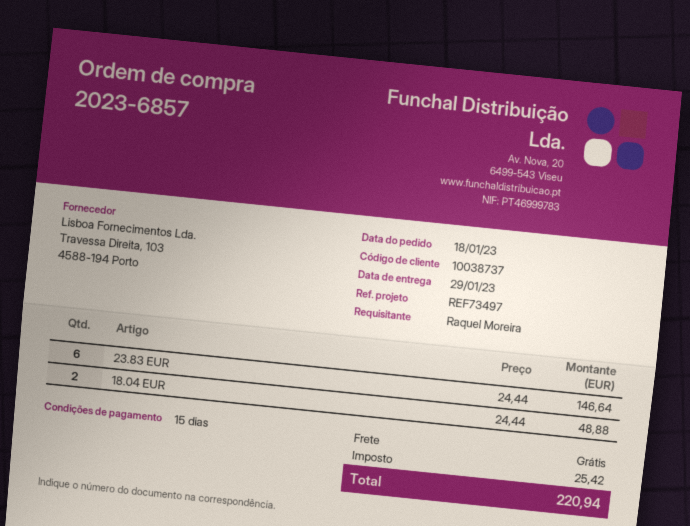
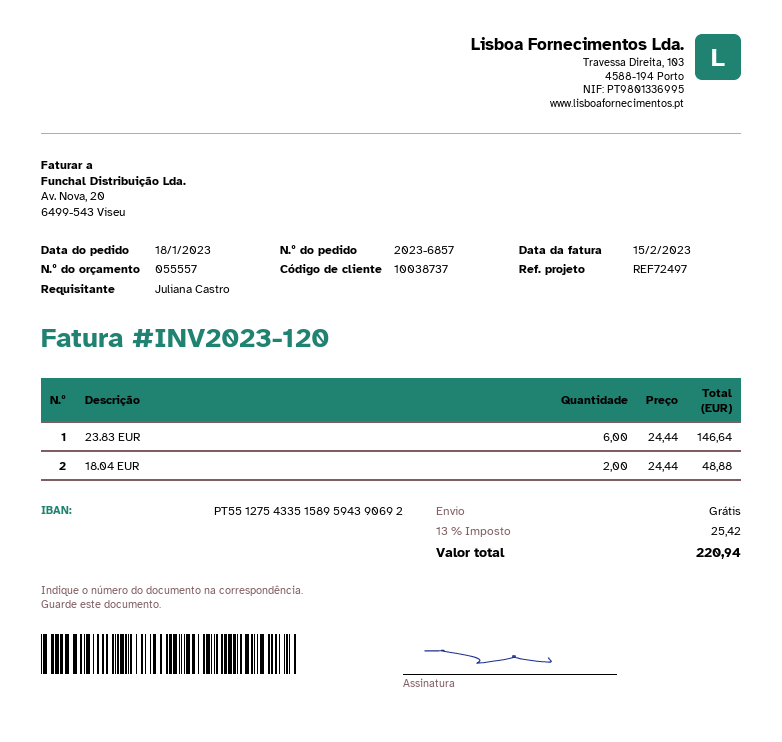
reference: REF73497 -> REF72497
ordered by: Raquel Moreira -> Juliana Castro

